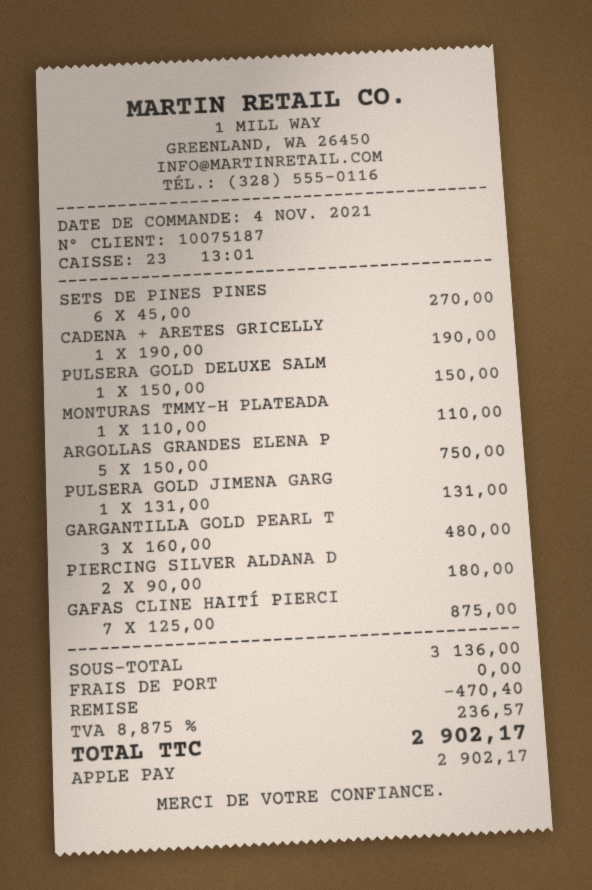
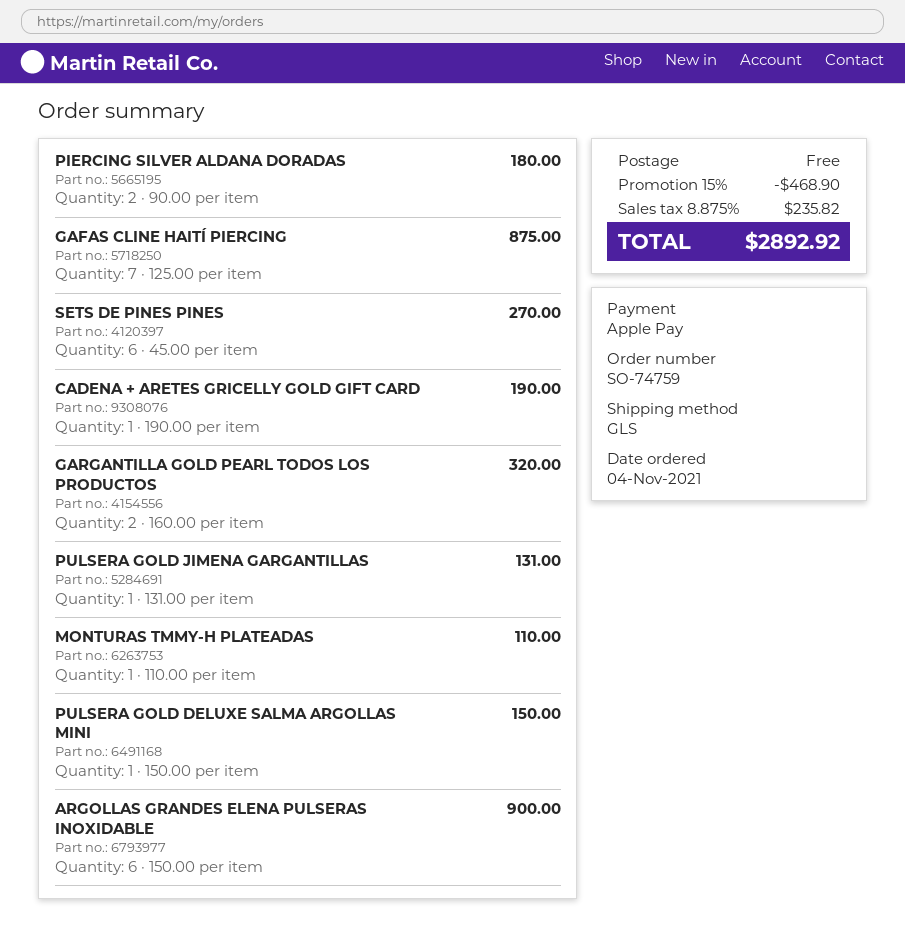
ARGOLLAS GRANDES ELENA P: 5 x 150.00 = 750.00 -> 6 x 150.00 = 900.00
GARGANTILLA GOLD PEARL T: 3 x 160.00 = 480.00 -> 2 x 160.00 = 320.00
discount: 470.40 -> 468.90
tax: 8.875% = 236.57 -> 8.875% = 235.82
total: 2902.17 -> 2892.92

